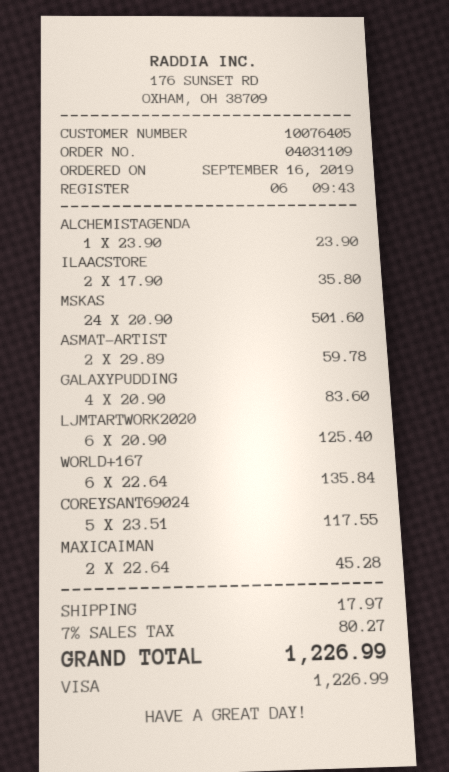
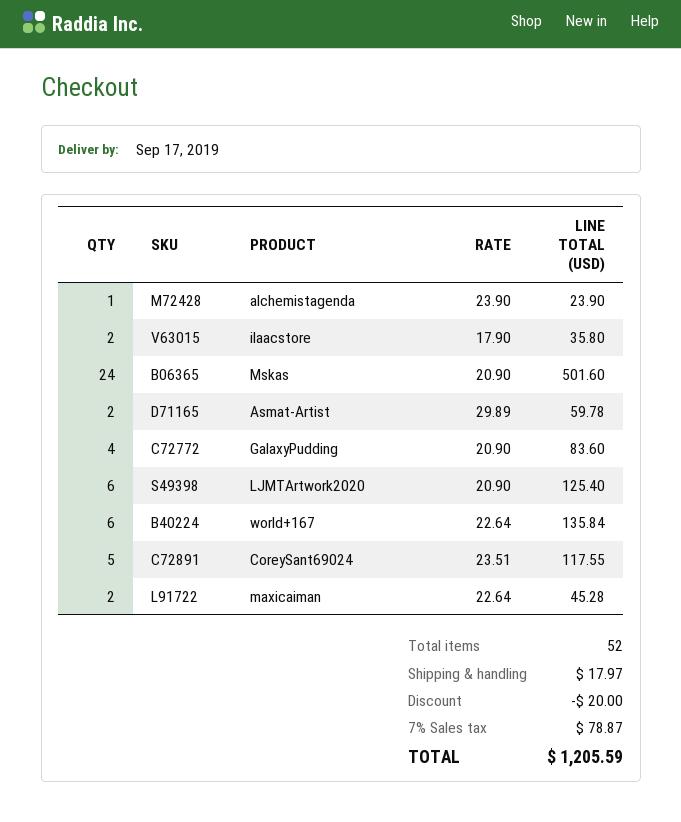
discount: none -> 20.00
tax: 7% = 80.27 -> 7% = 78.87
total: 1226.99 -> 1205.59

